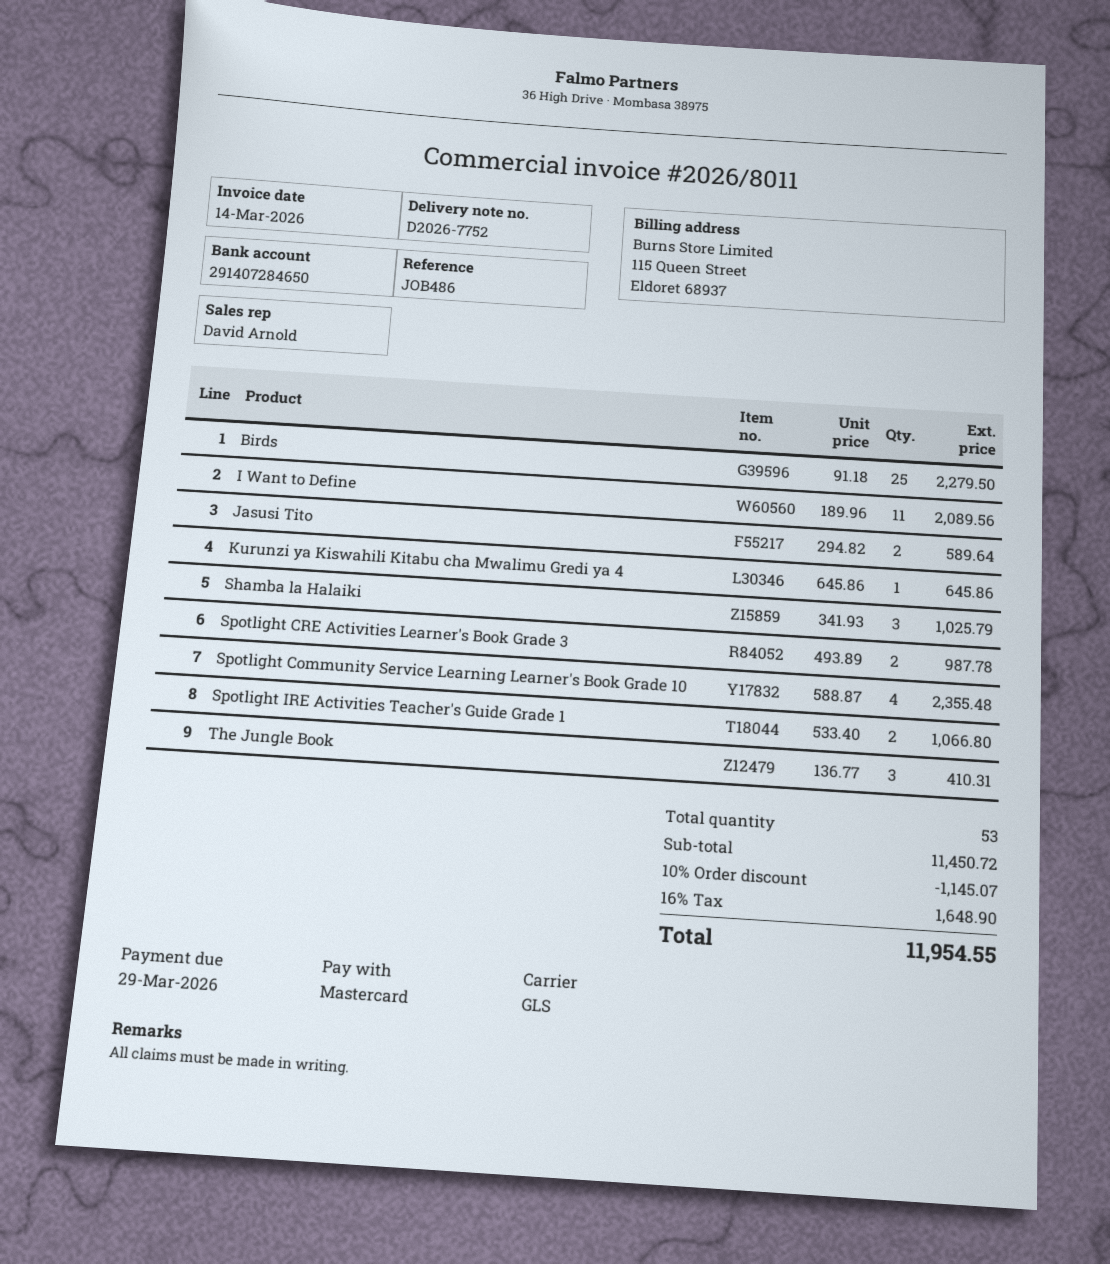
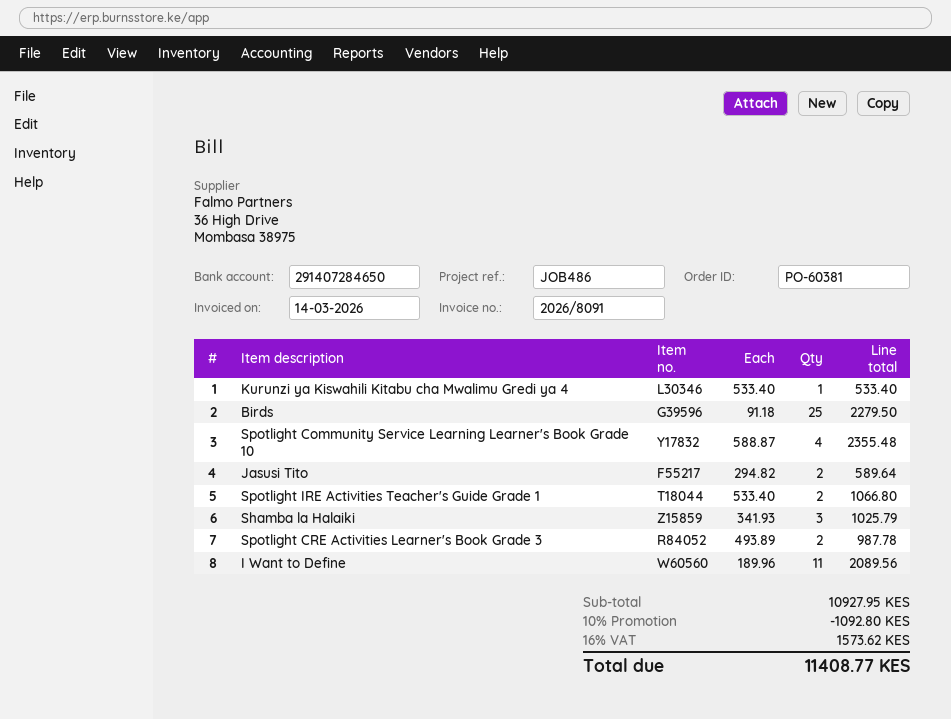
invoice number: 2026/8011 -> 2026/8091
Kurunzi ya Kiswahili Kitabu cha Mwalimu Gredi ya 4: 1 x 645.86 = 645.86 -> 1 x 533.40 = 533.40
The Jungle Book: 3 x 136.77 = 410.31 -> none
subtotal: 11450.72 -> 10927.95
discount: 10% = 1145.07 -> 10% = 1092.80
tax: 16% = 1648.90 -> 16% = 1573.62
total: 11954.55 -> 11408.77

